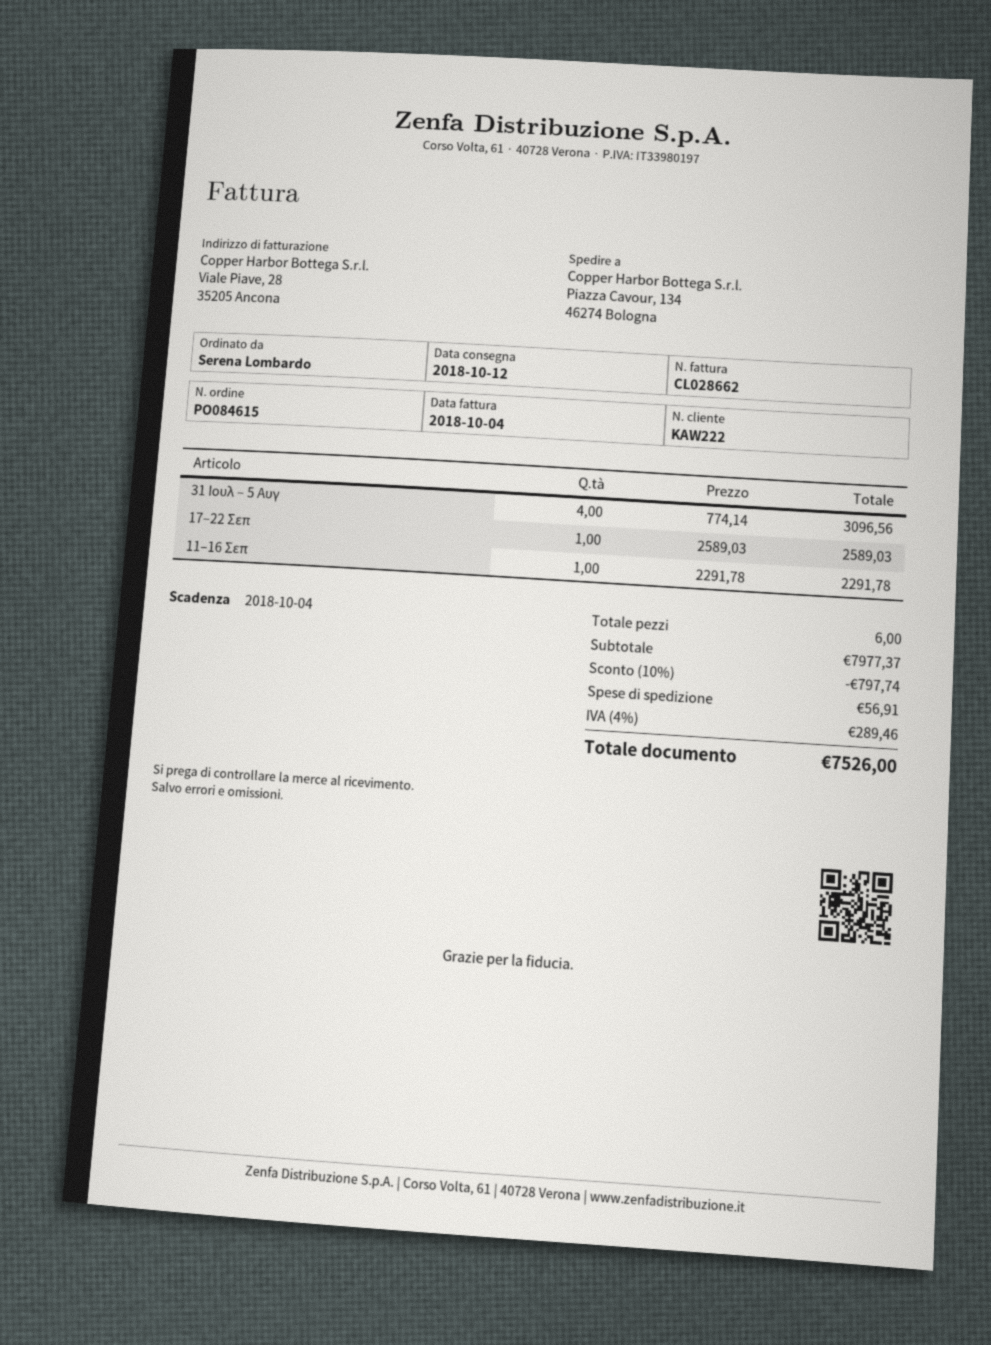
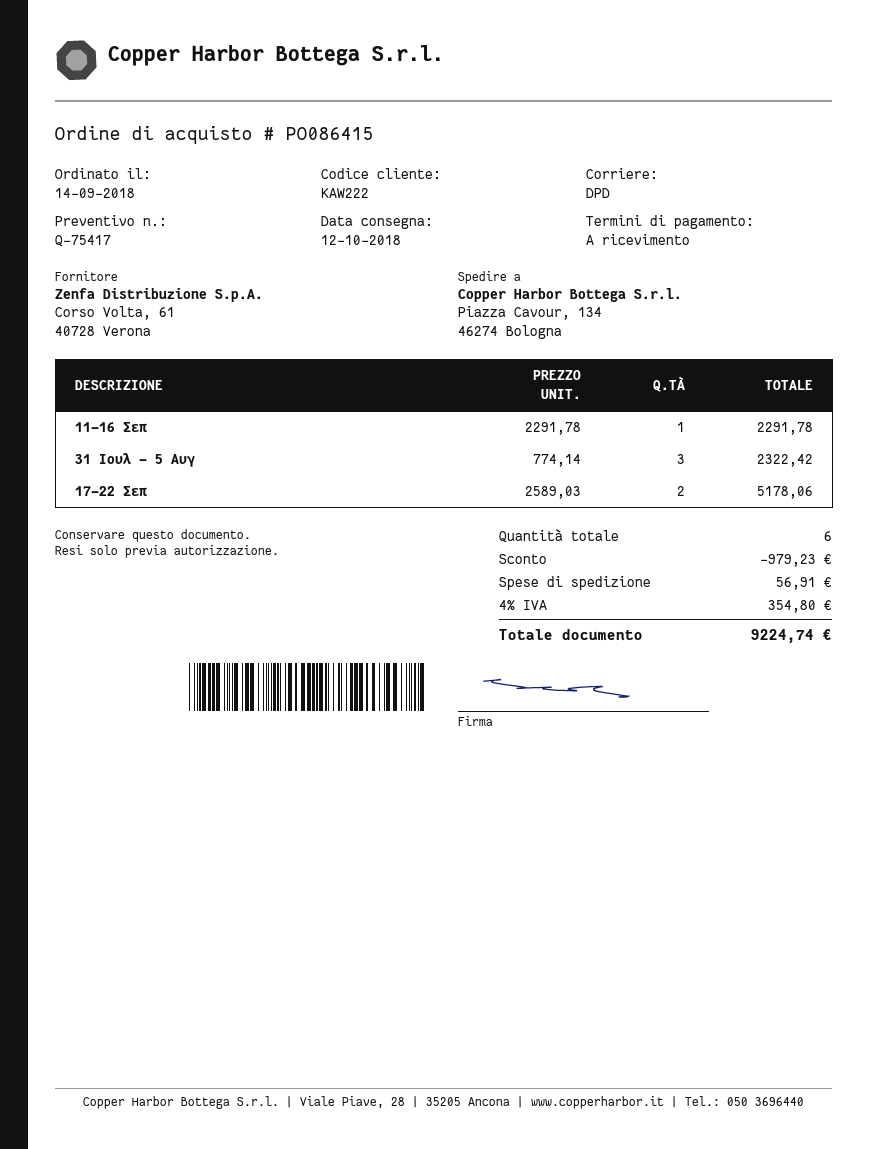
order number: PO084615 -> PO086415
31 Ιουλ – 5 Αυγ: 4 x 774.14 = 3096.56 -> 3 x 774.14 = 2322.42
17–22 Σεπ: 1 x 2589.03 = 2589.03 -> 2 x 2589.03 = 5178.06
discount: 797.74 -> 979.23
tax: 4% = 289.46 -> 4% = 354.80
total: 7526.00 -> 9224.74

